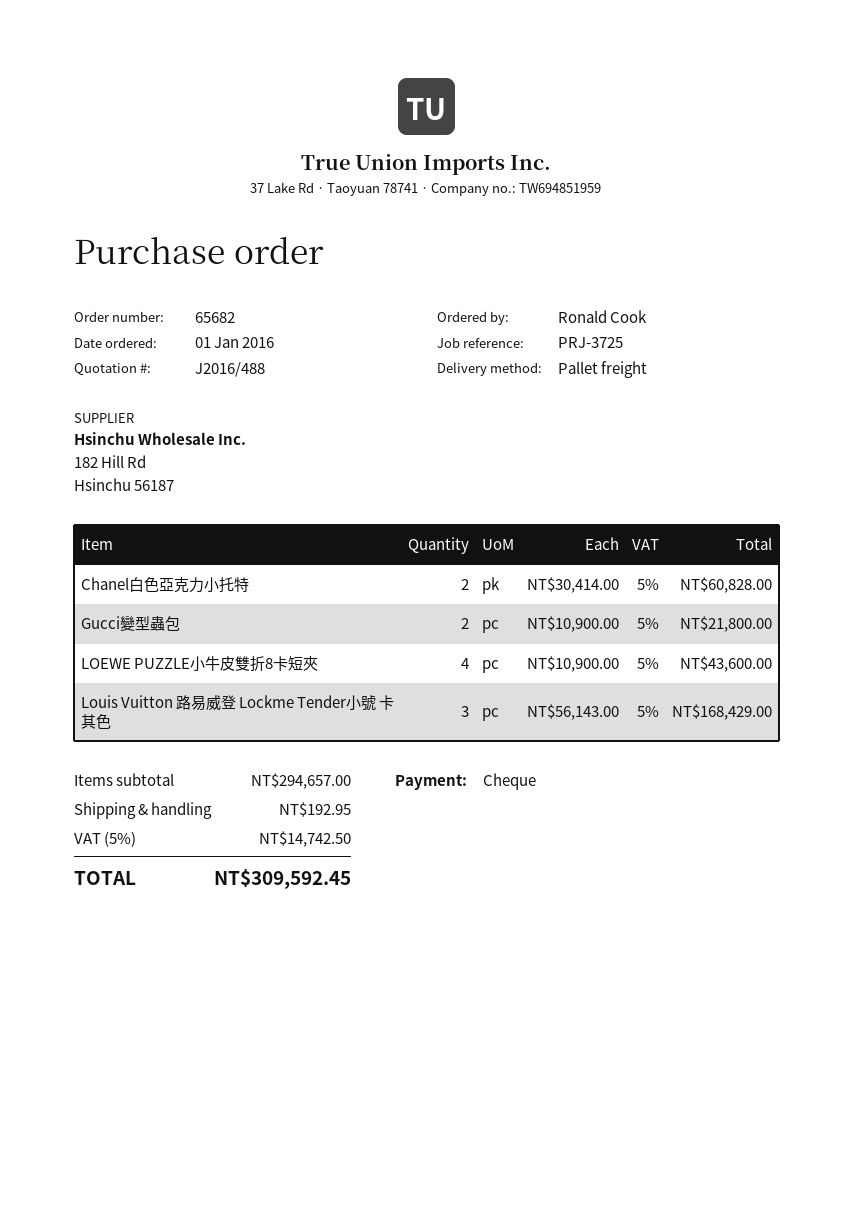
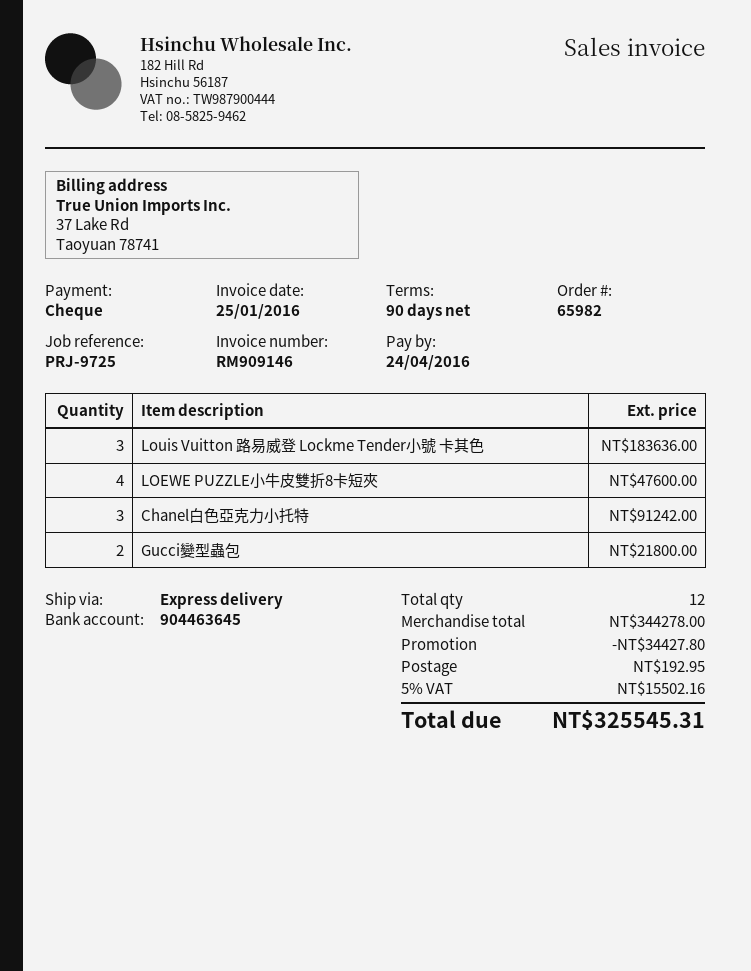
order number: 65682 -> 65982
reference: PRJ-3725 -> PRJ-9725
shipping method: pallet freight -> express
Chanel白色亞克力小托特: 2 for 60828.00 -> 3 for 91242.00
LOEWE PUZZLE小牛皮雙折8卡短夾: 4 for 43600.00 -> 4 for 47600.00
Louis Vuitton 路易威登 Lockme Tender小號 卡其色: 3 for 168429.00 -> 3 for 183636.00
subtotal: 294657.00 -> 344278.00
discount: none -> 34427.80
tax: 5% = 14742.50 -> 5% = 15502.16
total: 309592.45 -> 325545.31

